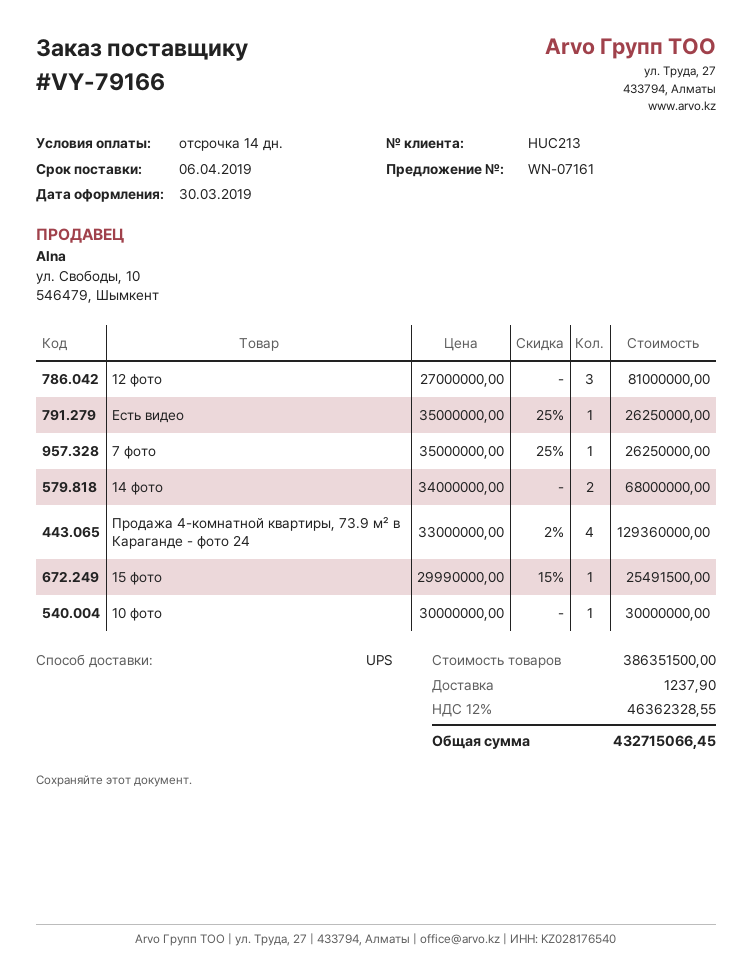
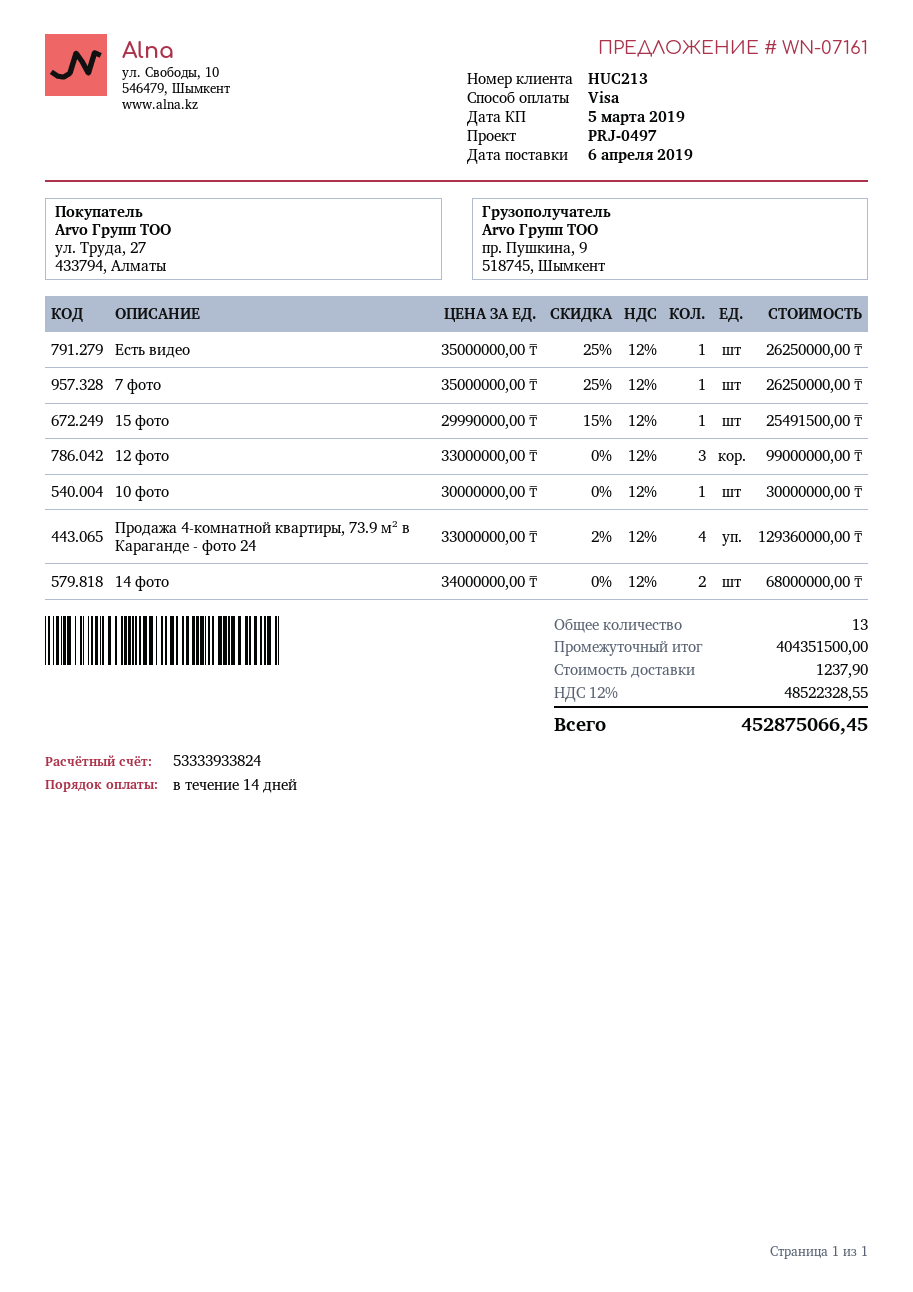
12 фото: 3 x 27000000.00 = 81000000.00 -> 3 x 33000000.00 = 99000000.00
subtotal: 386351500.00 -> 404351500.00
tax: 12% = 46362328.55 -> 12% = 48522328.55
total: 432715066.45 -> 452875066.45

